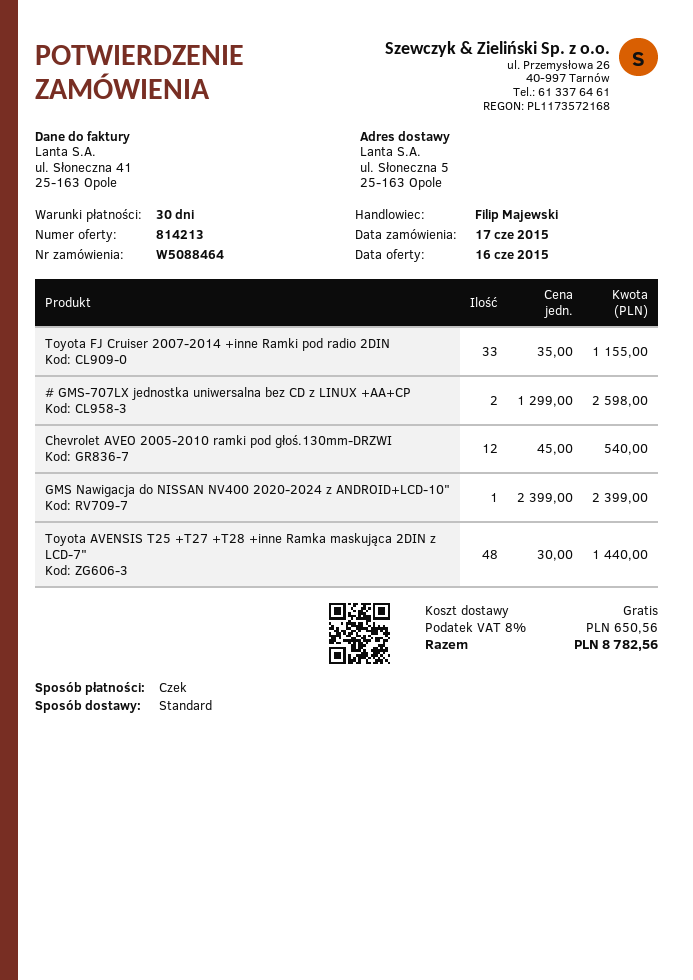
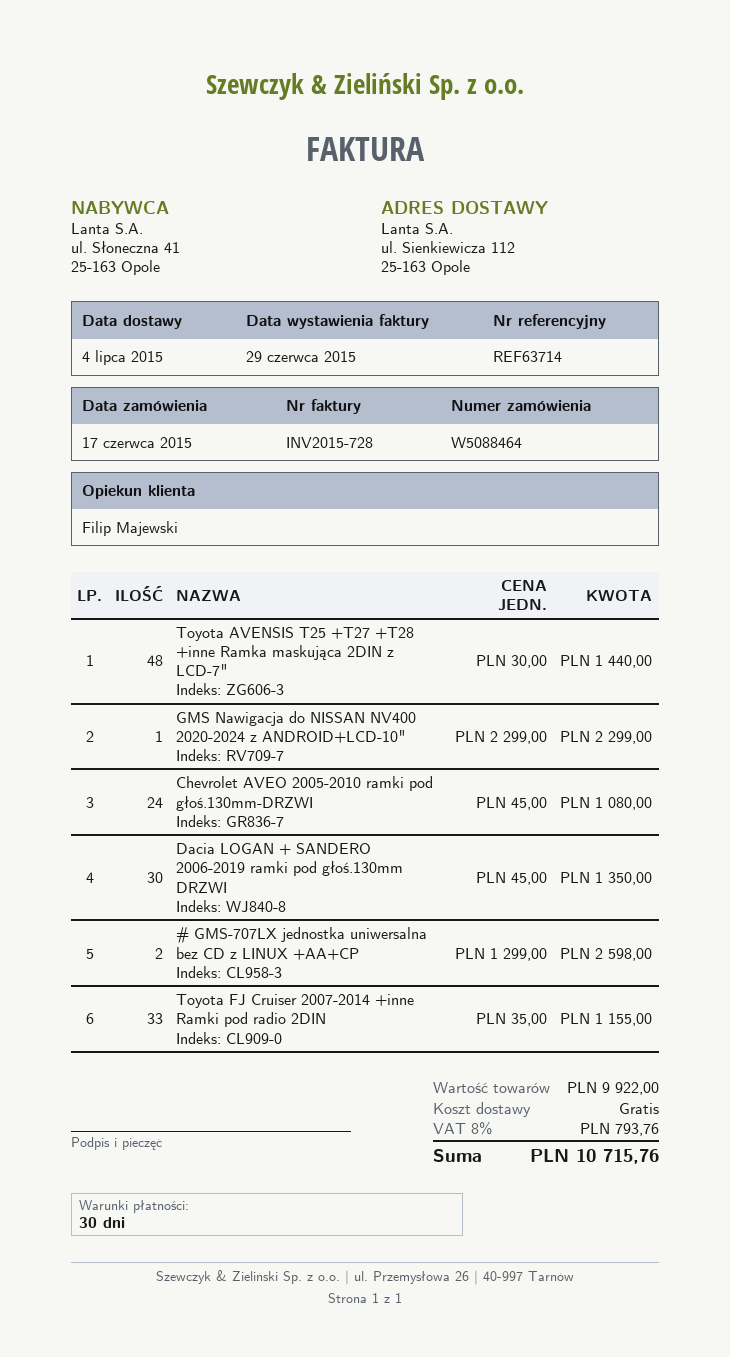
ship to: ul. Słoneczna 5, 25-163 Opole -> ul. Sienkiewicza 112, 25-163 Opole
Chevrolet AVEO 2005-2010 ramki pod głoś.130mm-DRZWI: 12 x 45.00 = 540.00 -> 24 x 45.00 = 1080.00
GMS Nawigacja do NISSAN NV400 2020-2024 z ANDROID+LCD-10": 1 x 2399.00 = 2399.00 -> 1 x 2299.00 = 2299.00
Dacia LOGAN + SANDERO 2006-2019 ramki pod głoś.130mm DRZWI: none -> 30 x 45.00 = 1350.00
tax: 8% = 650.56 -> 8% = 793.76
total: 8782.56 -> 10715.76

